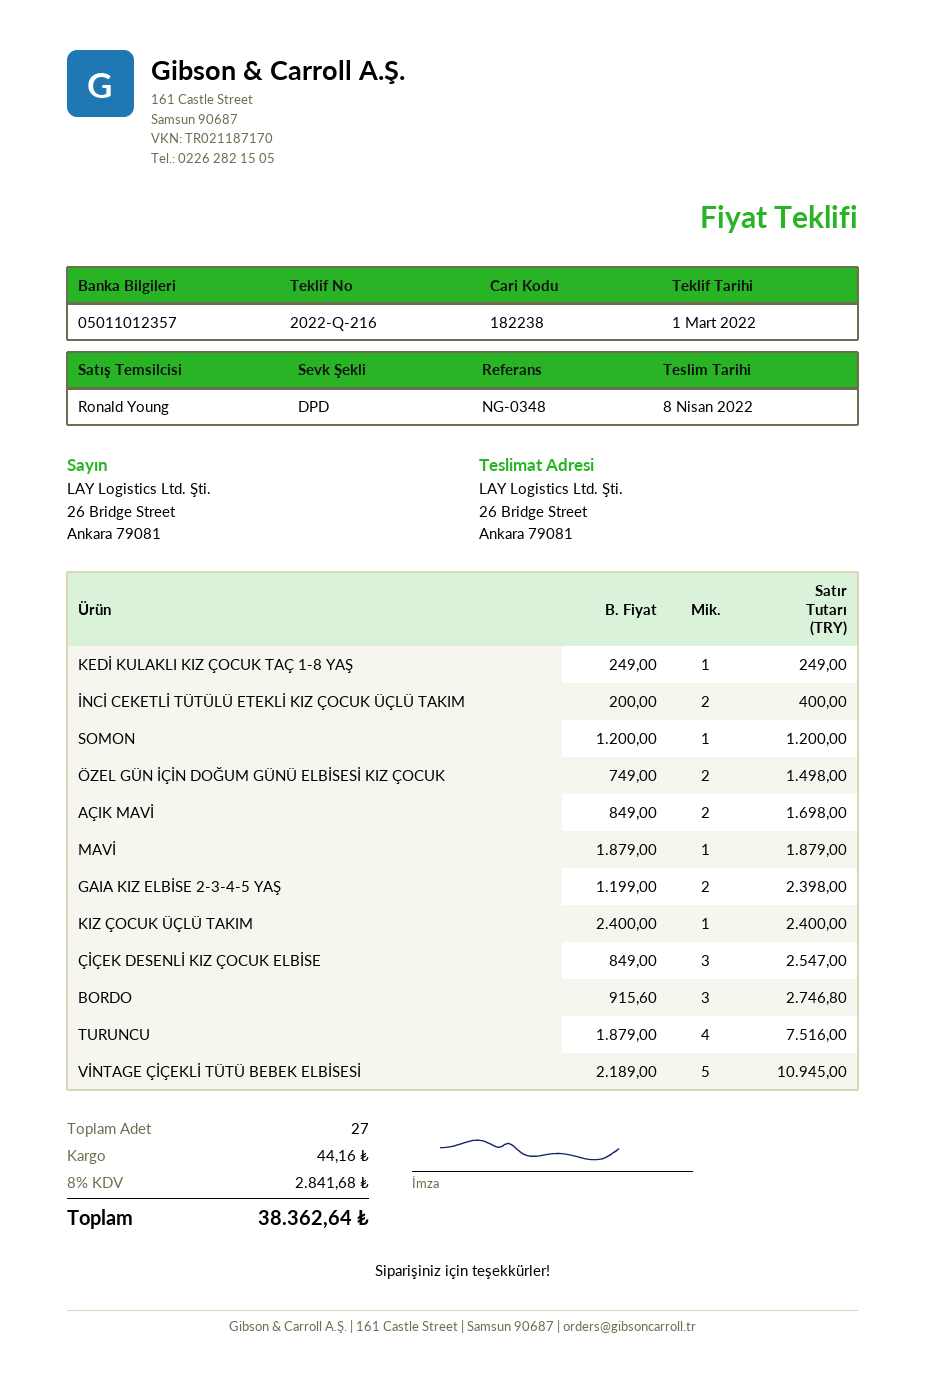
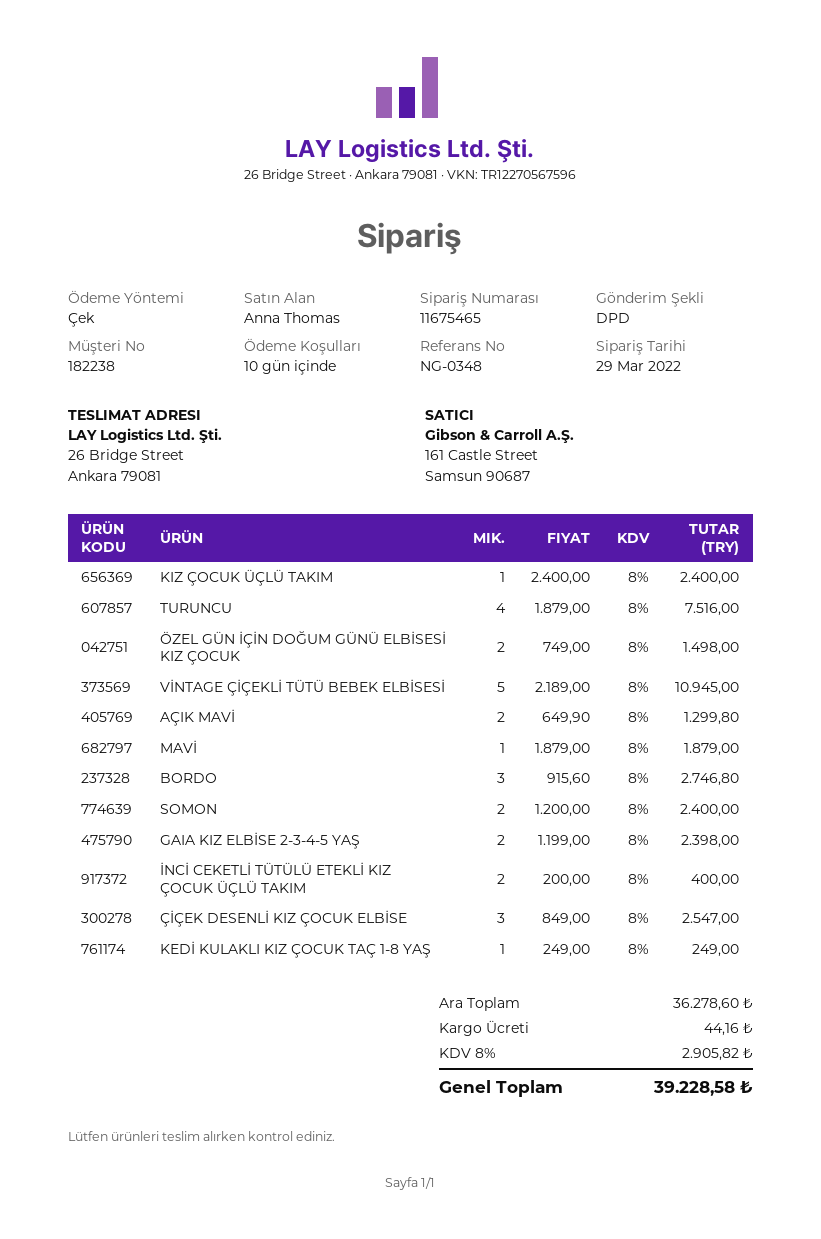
SOMON: 1 x 1200.00 = 1200.00 -> 2 x 1200.00 = 2400.00
AÇIK MAVİ: 2 x 849.00 = 1698.00 -> 2 x 649.90 = 1299.80
tax: 8% = 2841.68 -> 8% = 2905.82
total: 38362.64 -> 39228.58

